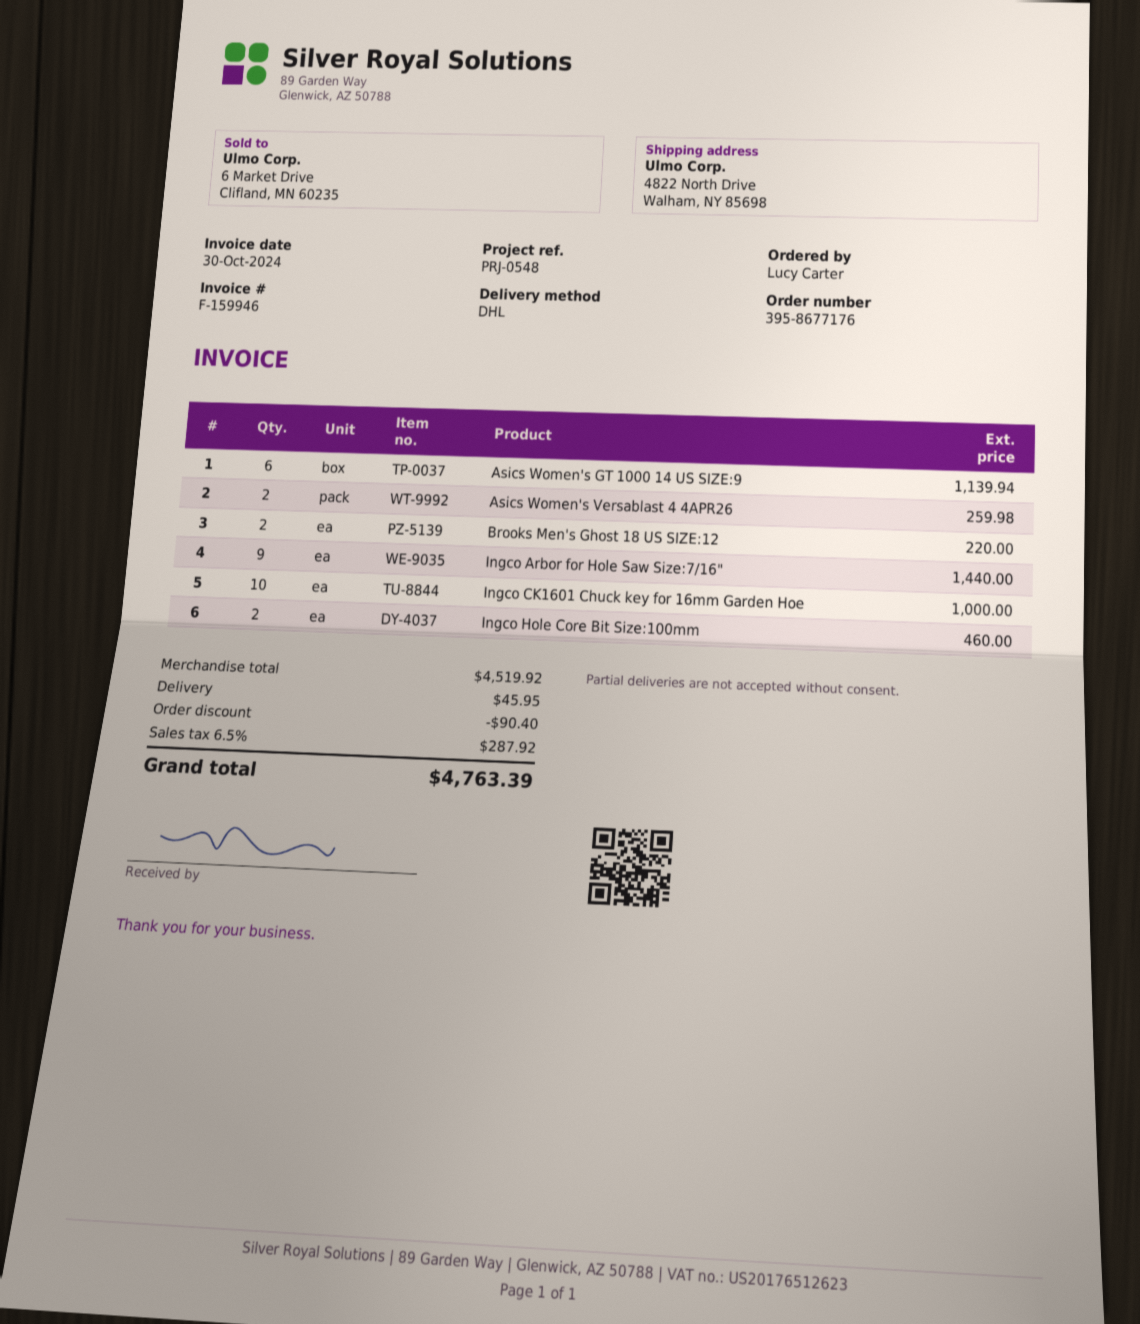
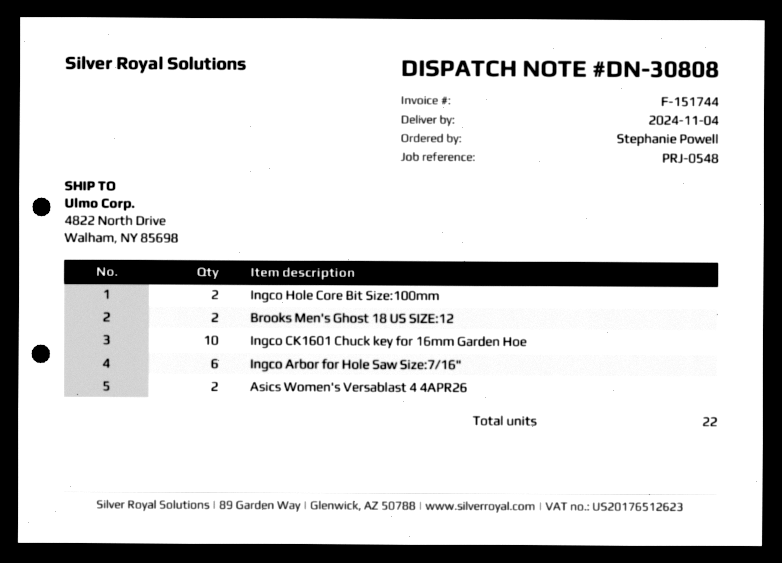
invoice number: F-159946 -> F-151744
ordered by: Lucy Carter -> Stephanie Powell
Asics Women's GT 1000 14 US SIZE:9: 6 -> none
Ingco Arbor for Hole Saw Size:7/16": 9 -> 6

